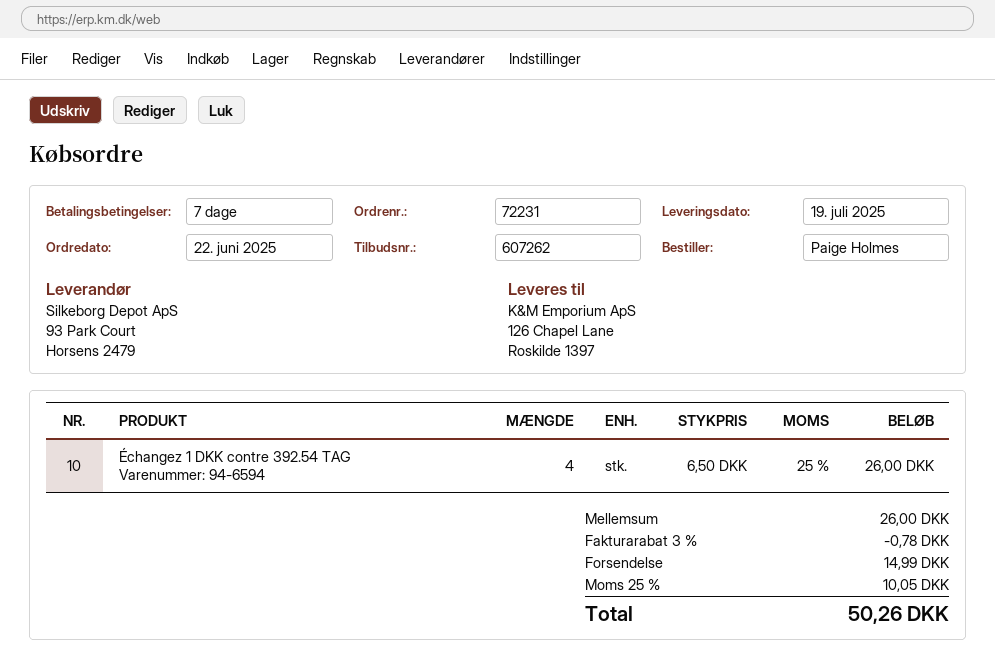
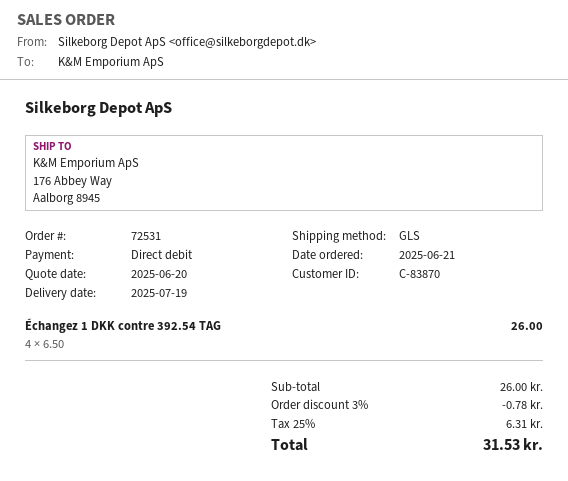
order number: 72231 -> 72531
order date: 2025-06-22 -> 2025-06-21
ship to: 126 Chapel Lane, Roskilde 1397 -> 176 Abbey Way, Aalborg 8945
shipping: 14.99 -> none
tax: 25% = 10.05 -> 25% = 6.31
total: 50.26 -> 31.53

